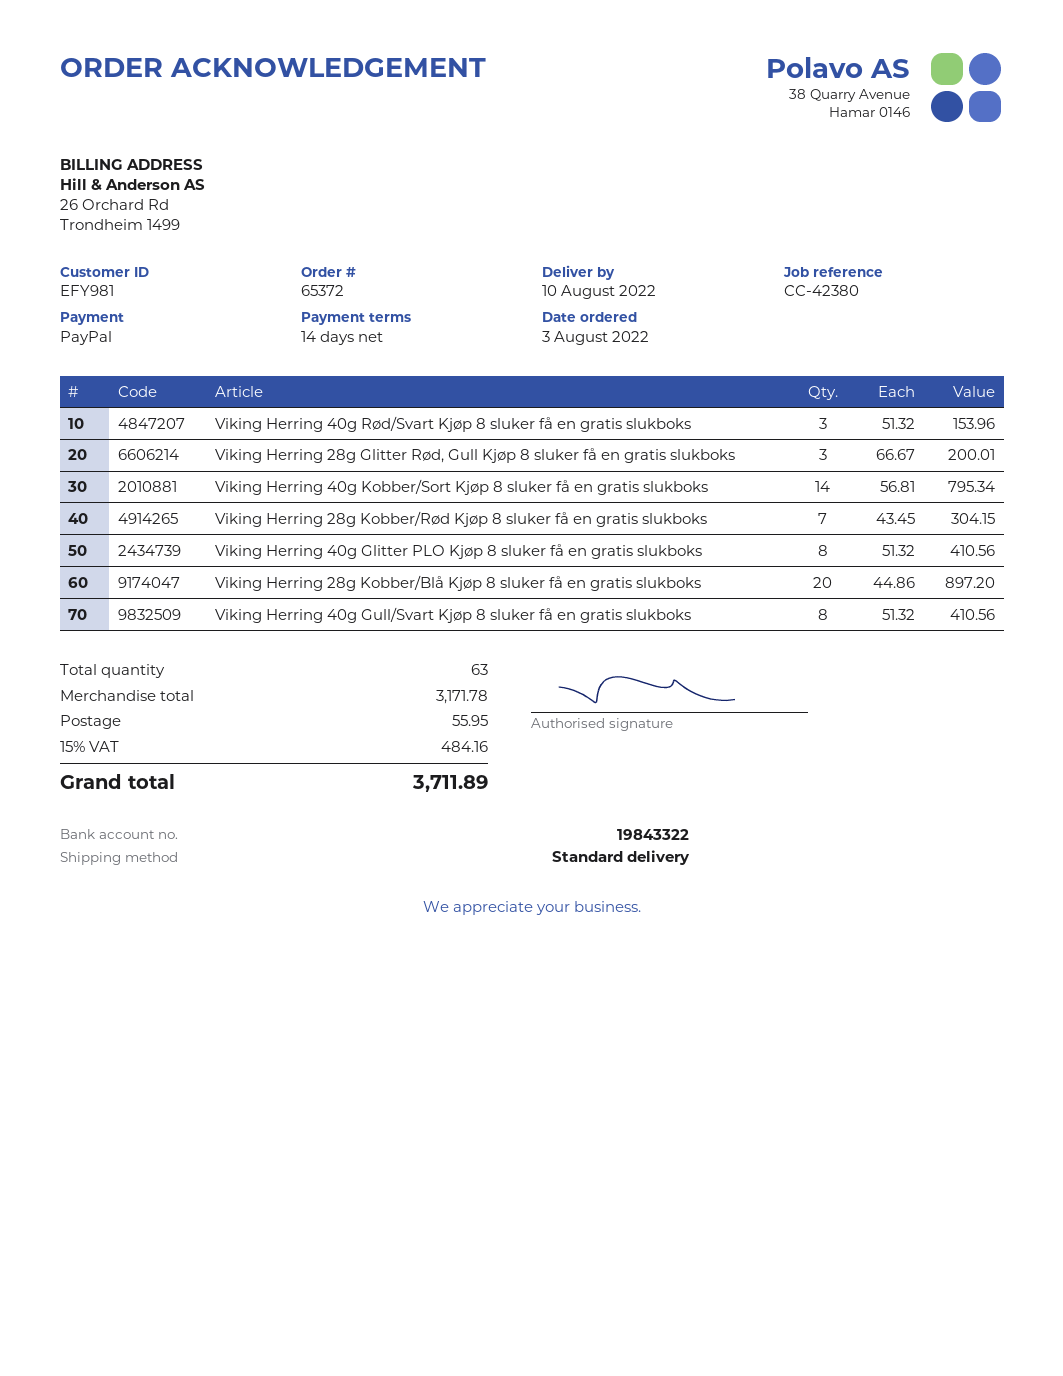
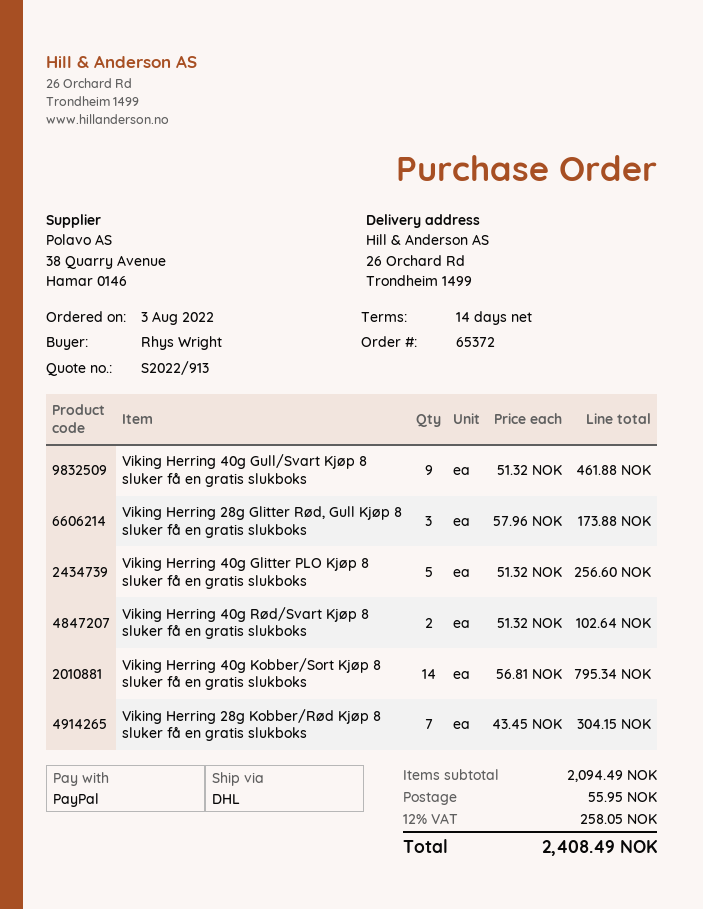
shipping method: standard -> DHL
Viking Herring 40g Rød/Svart Kjøp 8 sluker få en gratis slukboks: 3 x 51.32 = 153.96 -> 2 x 51.32 = 102.64
Viking Herring 28g Glitter Rød, Gull Kjøp 8 sluker få en gratis slukboks: 3 x 66.67 = 200.01 -> 3 x 57.96 = 173.88
Viking Herring 40g Glitter PLO Kjøp 8 sluker få en gratis slukboks: 8 x 51.32 = 410.56 -> 5 x 51.32 = 256.60
Viking Herring 28g Kobber/Blå Kjøp 8 sluker få en gratis slukboks: 20 x 44.86 = 897.20 -> none
Viking Herring 40g Gull/Svart Kjøp 8 sluker få en gratis slukboks: 8 x 51.32 = 410.56 -> 9 x 51.32 = 461.88
subtotal: 3171.78 -> 2094.49
tax: 15% = 484.16 -> 12% = 258.05
total: 3711.89 -> 2408.49

